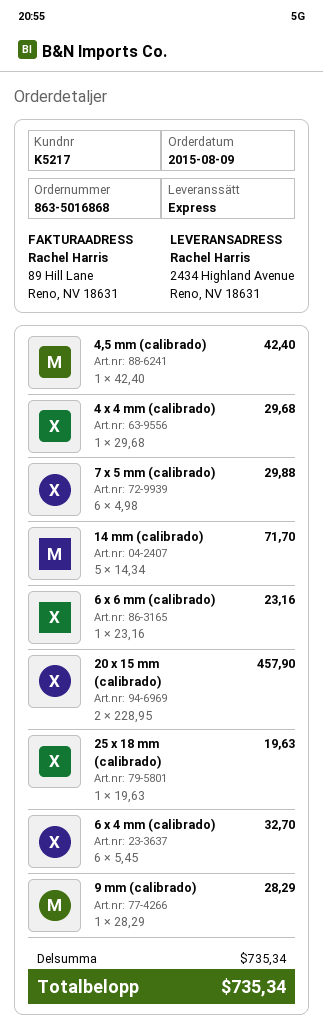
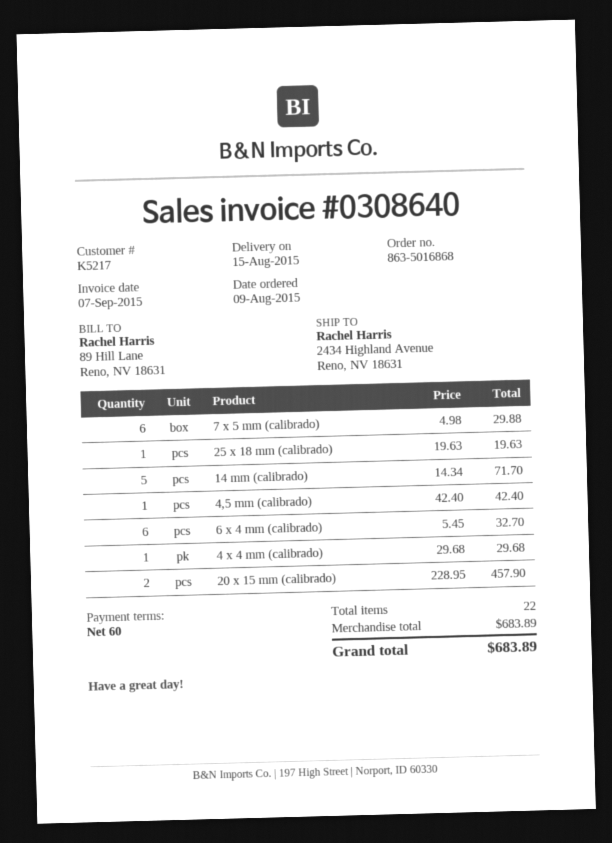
6 x 6 mm (calibrado): 1 x 23.16 = 23.16 -> none
9 mm (calibrado): 1 x 28.29 = 28.29 -> none
subtotal: 735.34 -> 683.89
total: 735.34 -> 683.89

